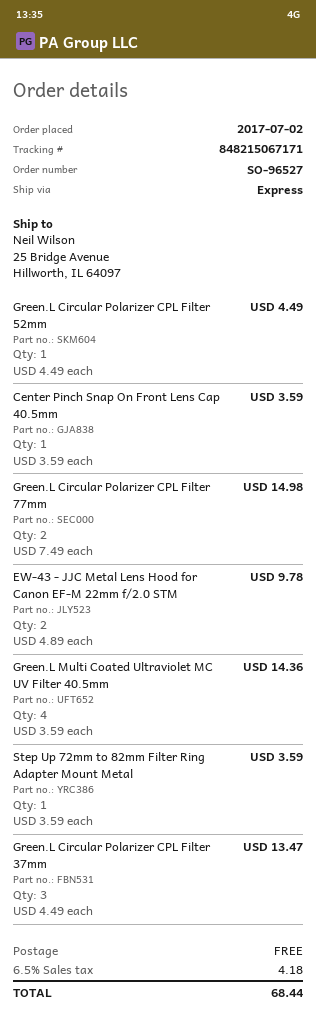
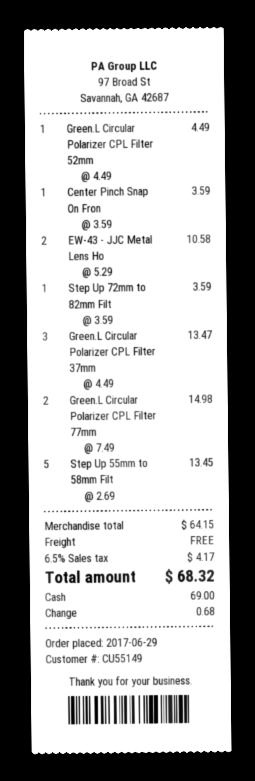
order date: 2017-07-02 -> 2017-06-29
EW-43 - JJC Metal Lens Hood for Canon EF-M 22mm f/2.0 STM: 2 x 4.89 = 9.78 -> 2 x 5.29 = 10.58
Green.L Multi Coated Ultraviolet MC UV Filter 40.5mm: 4 x 3.59 = 14.36 -> none
Step Up 55mm to 58mm Filt: none -> 5 x 2.69 = 13.45
tax: 6.5% = 4.18 -> 6.5% = 4.17
total: 68.44 -> 68.32

